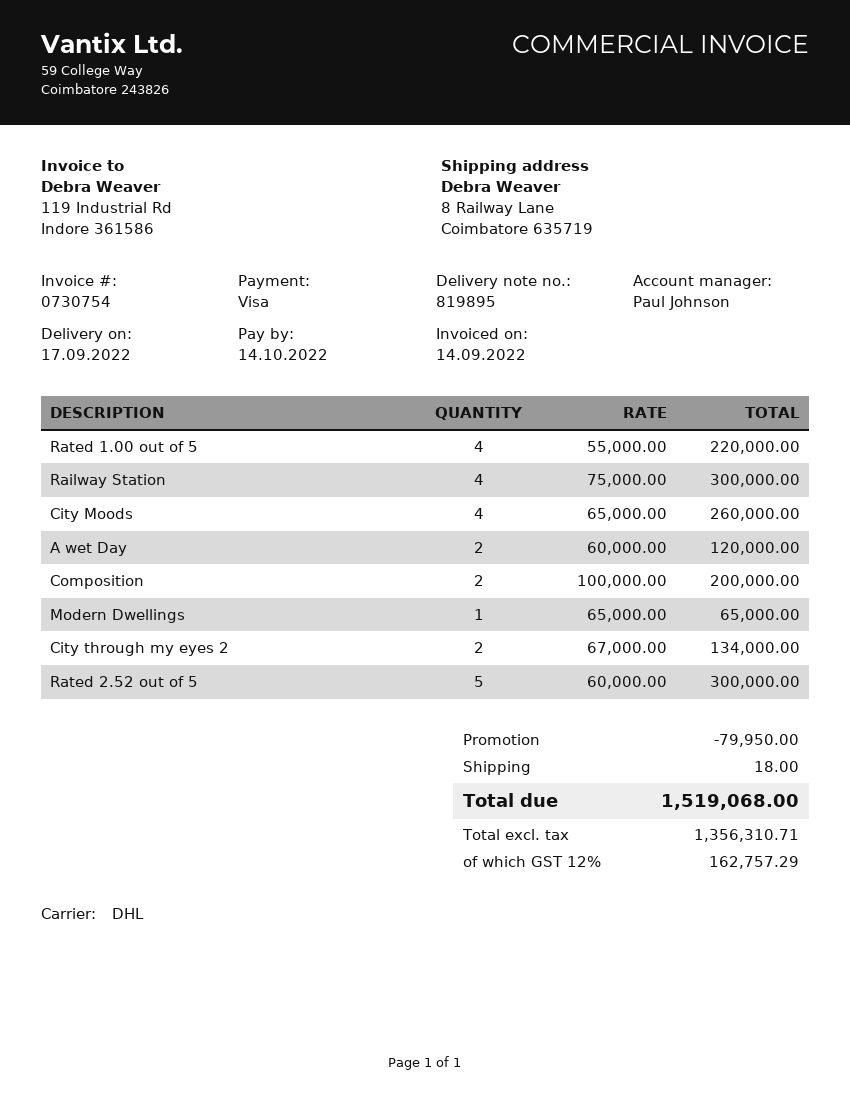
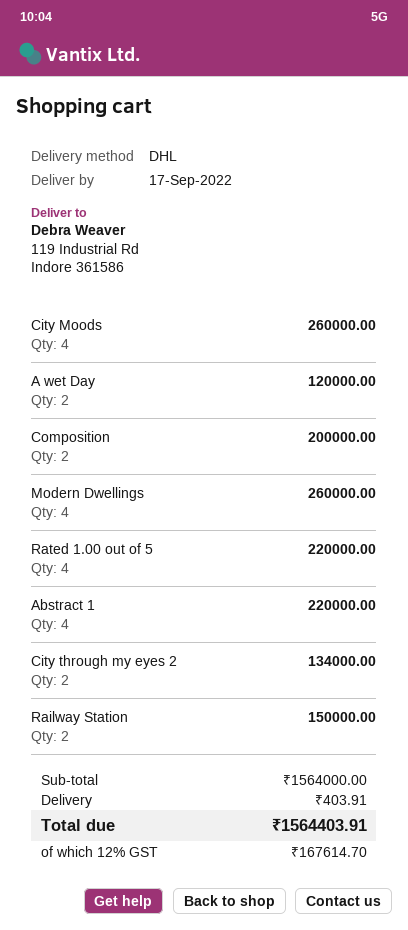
ship to: 8 Railway Lane, Coimbatore 635719 -> 119 Industrial Rd, Indore 361586
Railway Station: 4 for 300000.00 -> 2 for 150000.00
Modern Dwellings: 1 for 65000.00 -> 4 for 260000.00
Rated 2.52 out of 5: 5 for 300000.00 -> none
Abstract 1: none -> 4 for 220000.00
discount: 79950.00 -> none
shipping: 18.00 -> 403.91
tax: 12% = 162757.29 -> 12% = 167614.70
total: 1519068.00 -> 1564403.91

